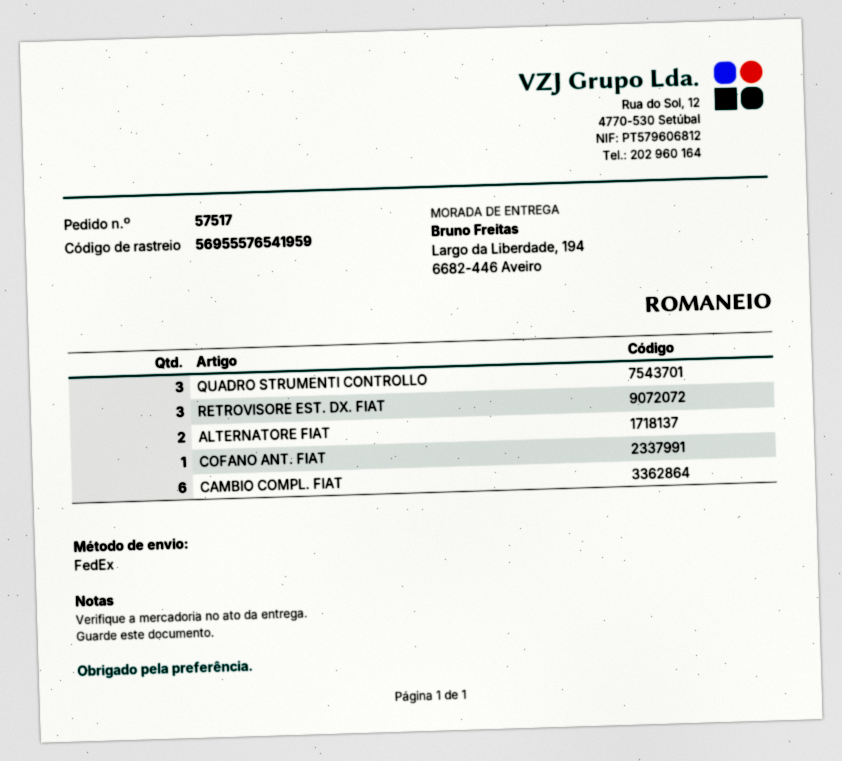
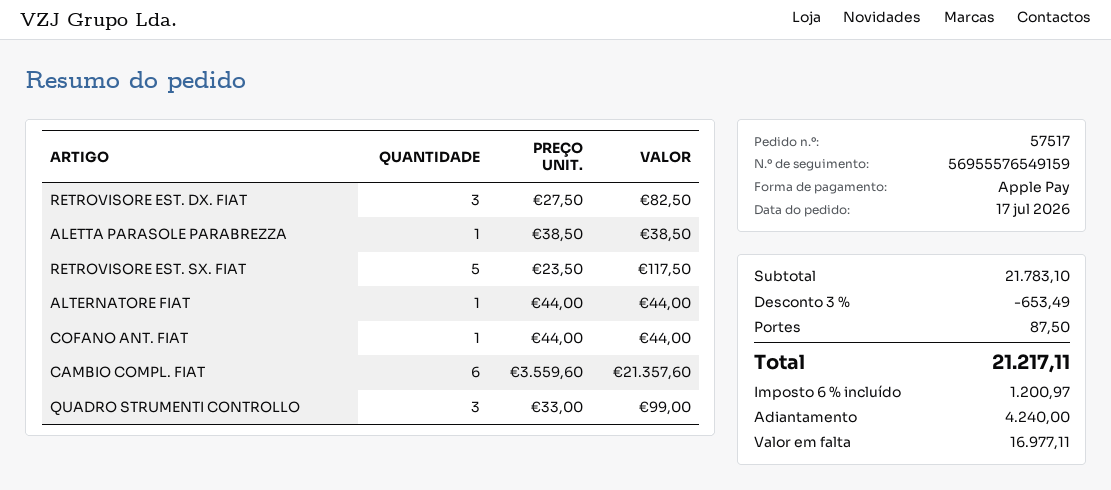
tracking number: 56955576541959 -> 56955576549159
ALTERNATORE FIAT: 2 -> 1
ALETTA PARASOLE PARABREZZA: none -> 1
RETROVISORE EST. SX. FIAT: none -> 5

